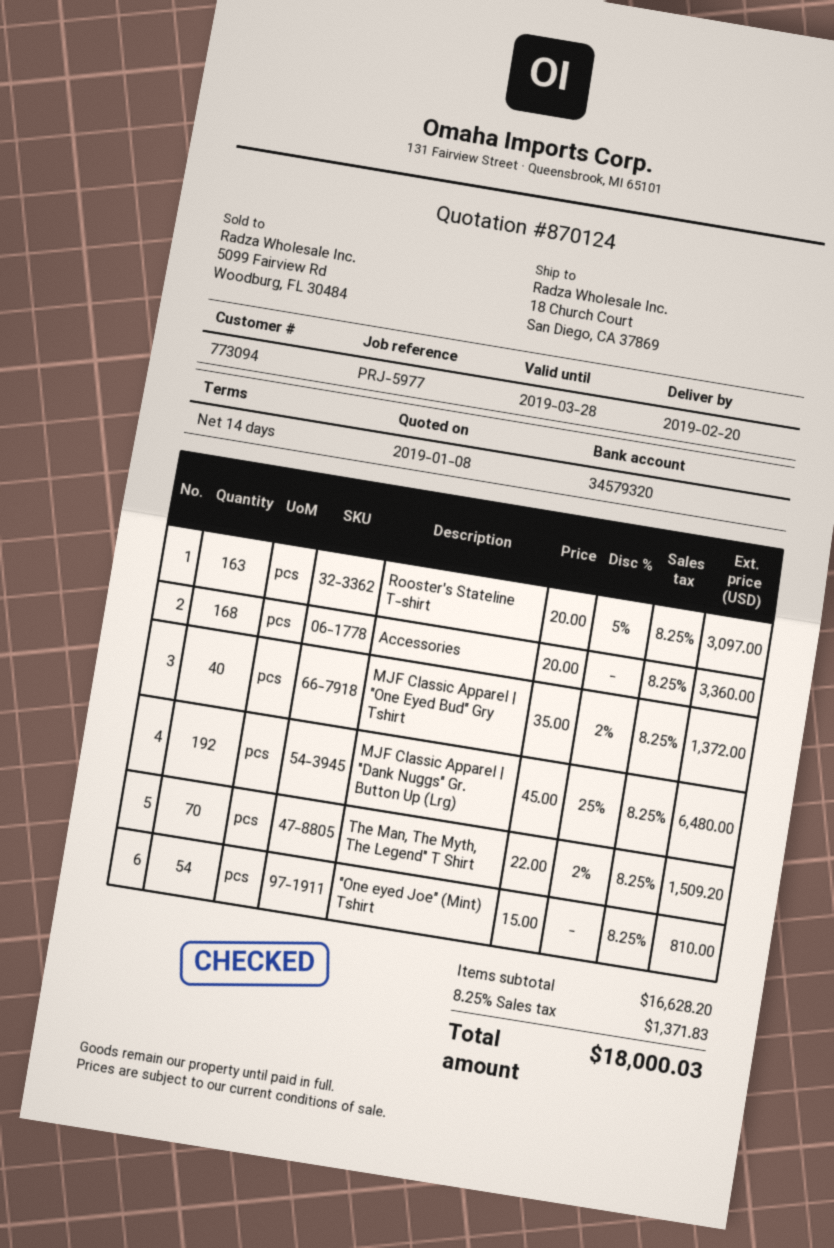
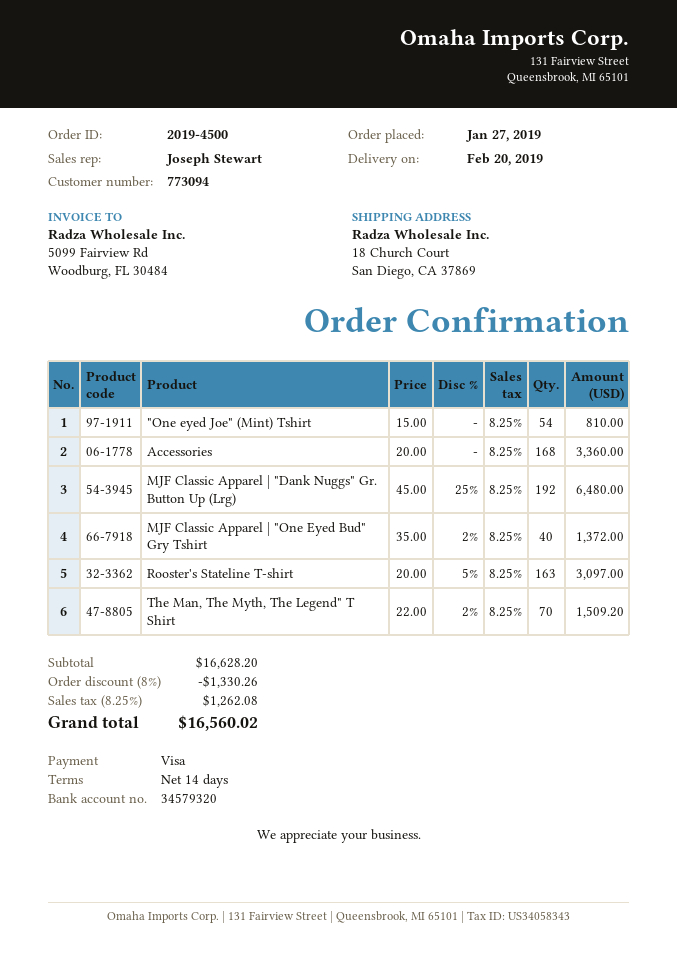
discount: none -> 8% = 1330.26
tax: 8.25% = 1371.83 -> 8.25% = 1262.08
total: 18000.03 -> 16560.02

